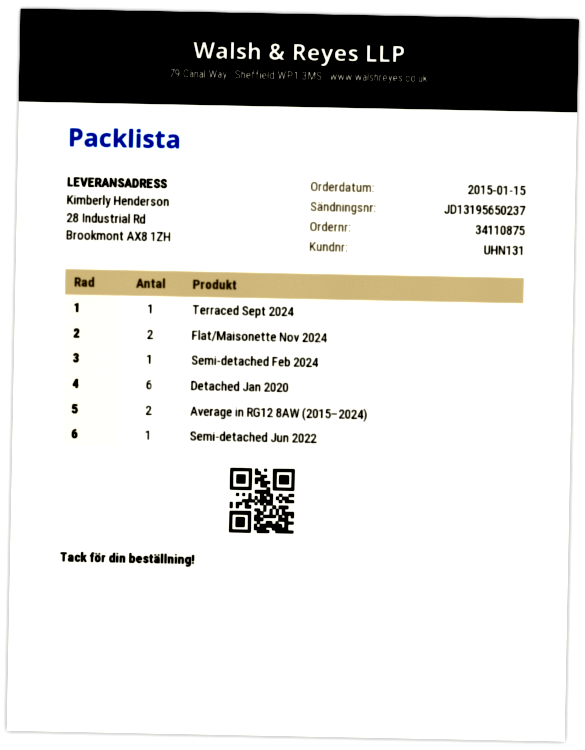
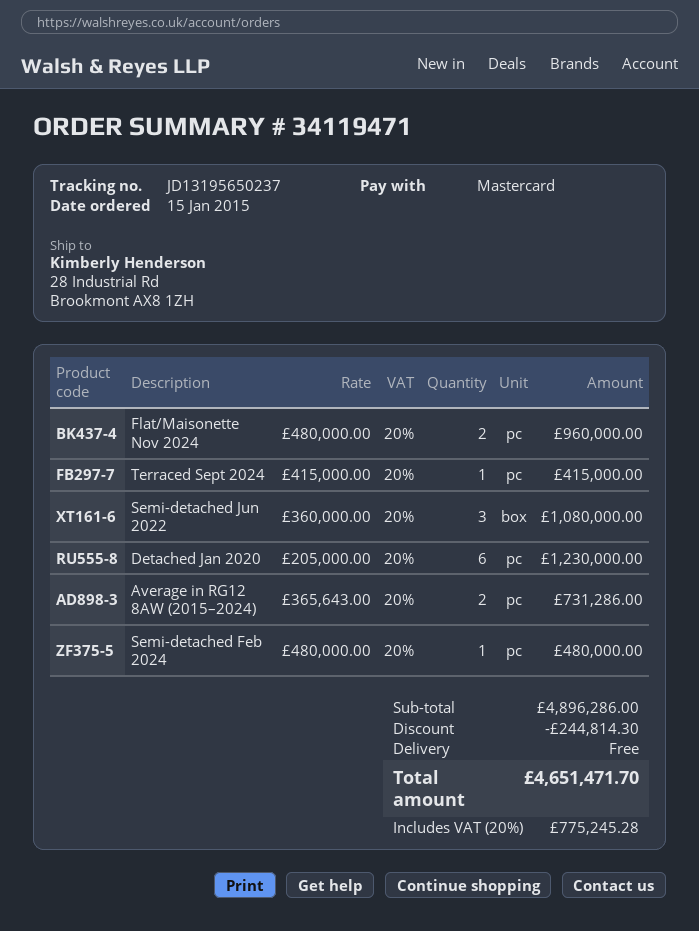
order number: 34110875 -> 34119471
Semi-detached Jun 2022: 1 -> 3

